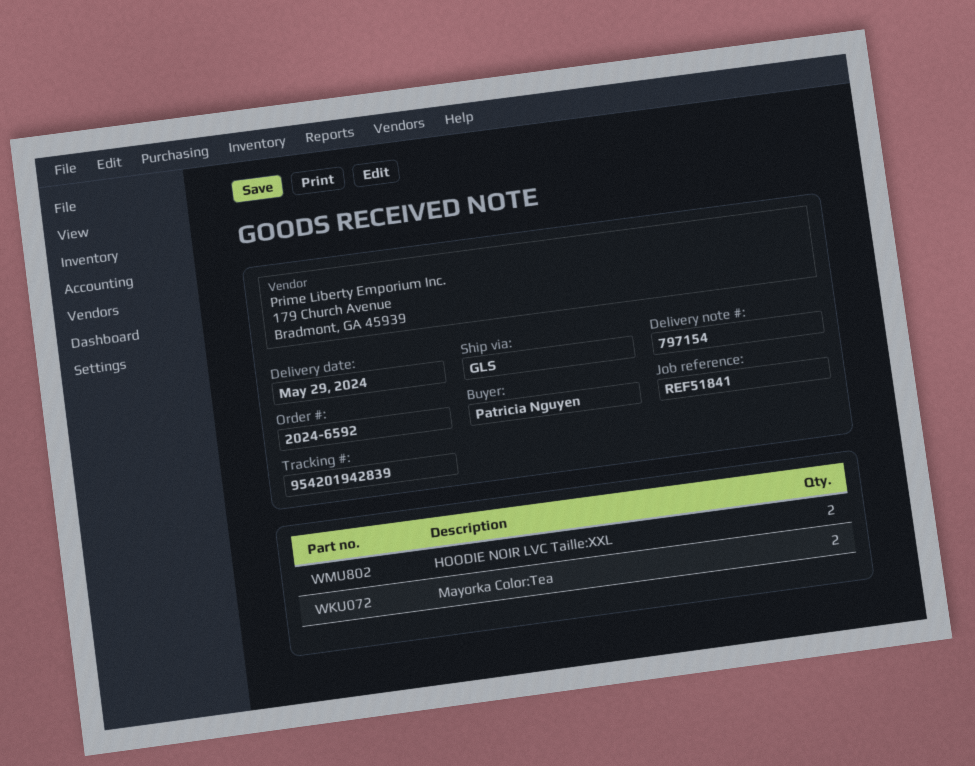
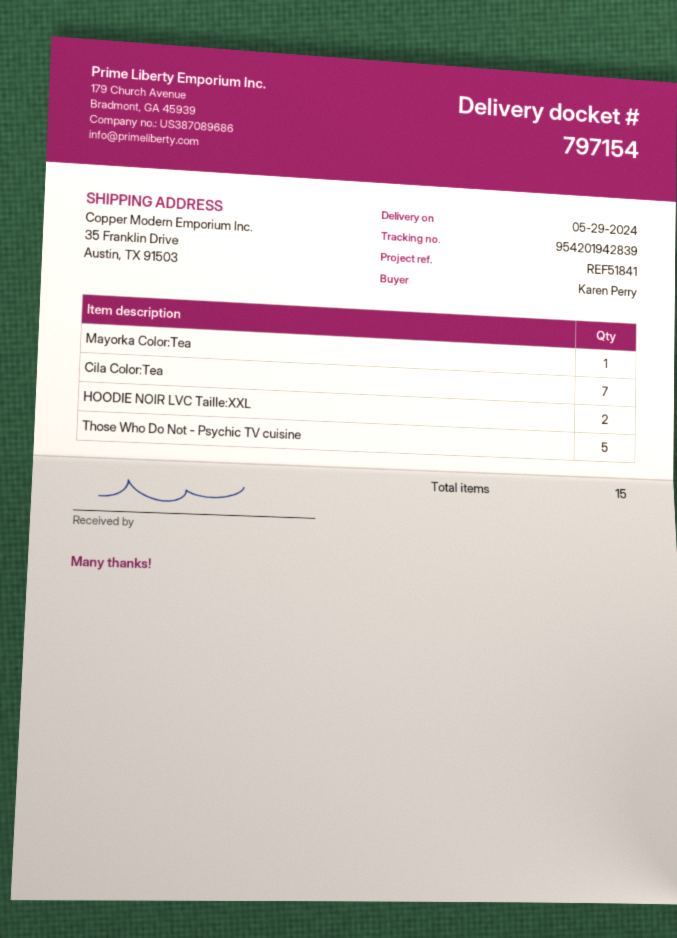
ordered by: Patricia Nguyen -> Karen Perry
Mayorka Color:Tea: 2 -> 1
Cila Color:Tea: none -> 7
Those Who Do Not - Psychic TV cuisine: none -> 5

